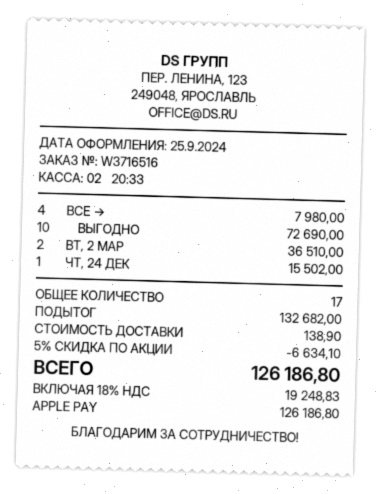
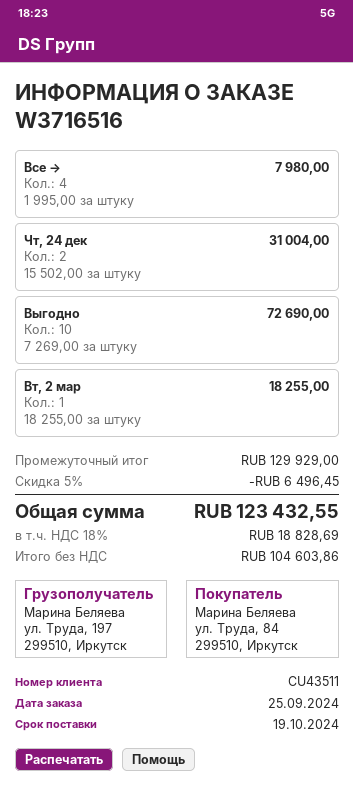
ВТ, 2 МАР: 2 for 36510.00 -> 1 for 18255.00
ЧТ, 24 ДЕК: 1 for 15502.00 -> 2 for 31004.00
subtotal: 132682.00 -> 129929.00
discount: 5% = 6634.10 -> 5% = 6496.45
shipping: 138.90 -> none
tax: 18% = 19248.83 -> 18% = 18828.69
total: 126186.80 -> 123432.55

